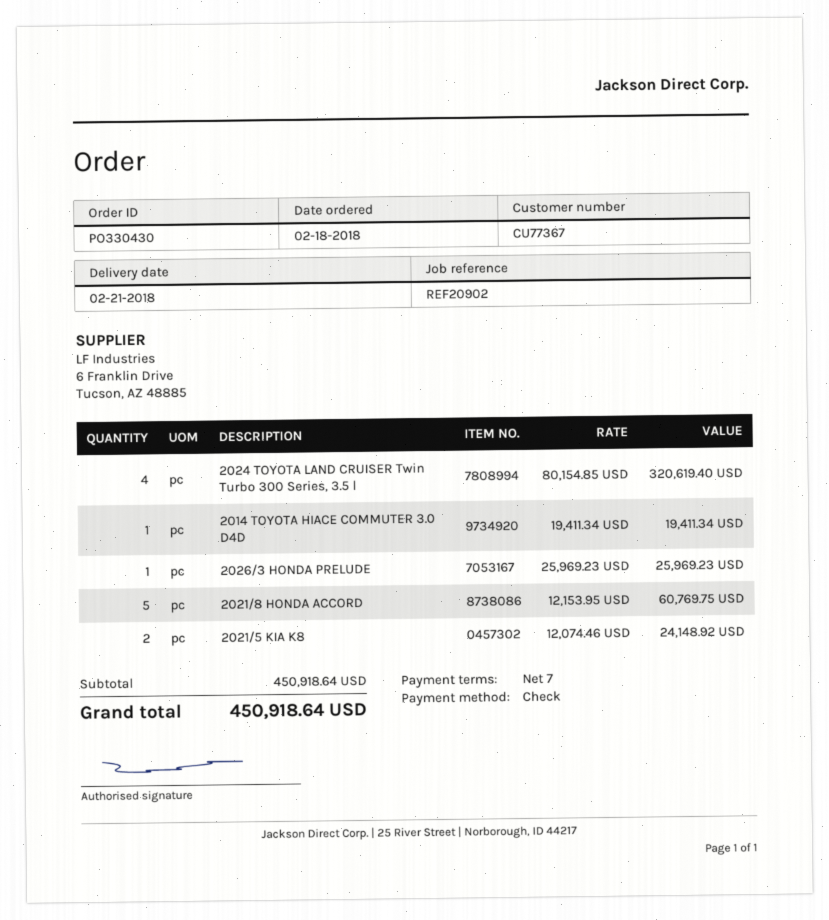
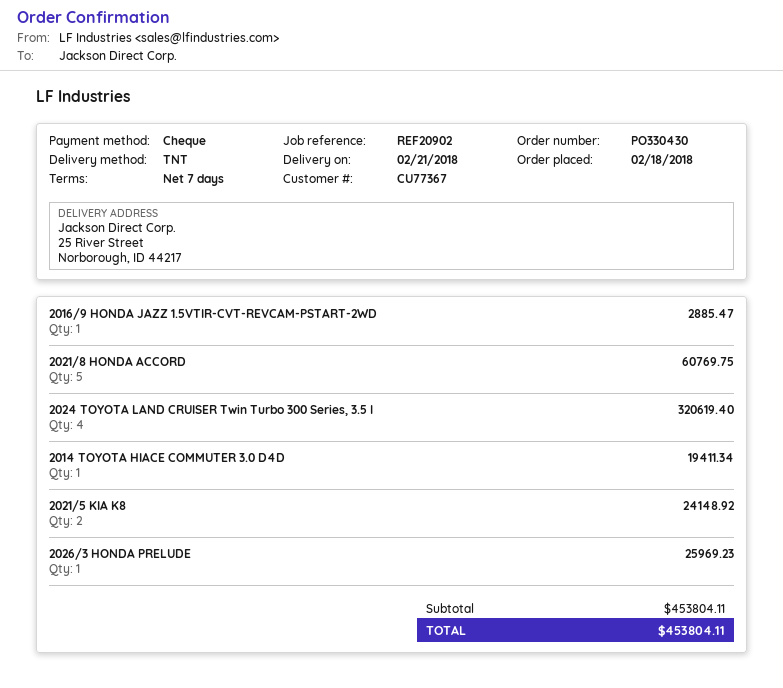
2016/9 HONDA JAZZ 1.5VTIR-CVT-REVCAM-PSTART-2WD: none -> 1 for 2885.47
subtotal: 450918.64 -> 453804.11
total: 450918.64 -> 453804.11

